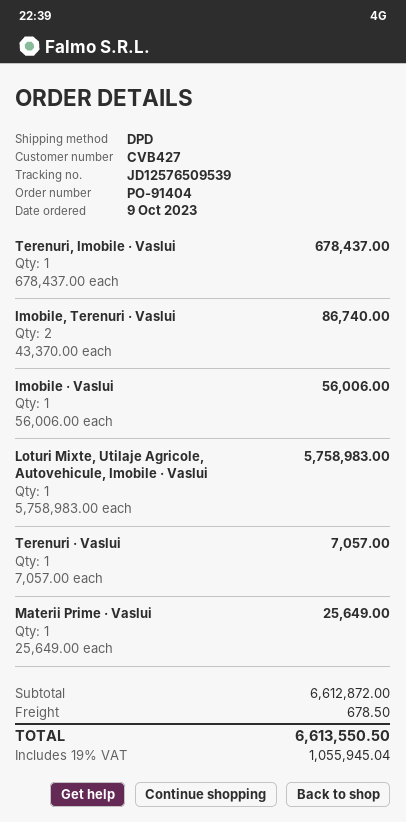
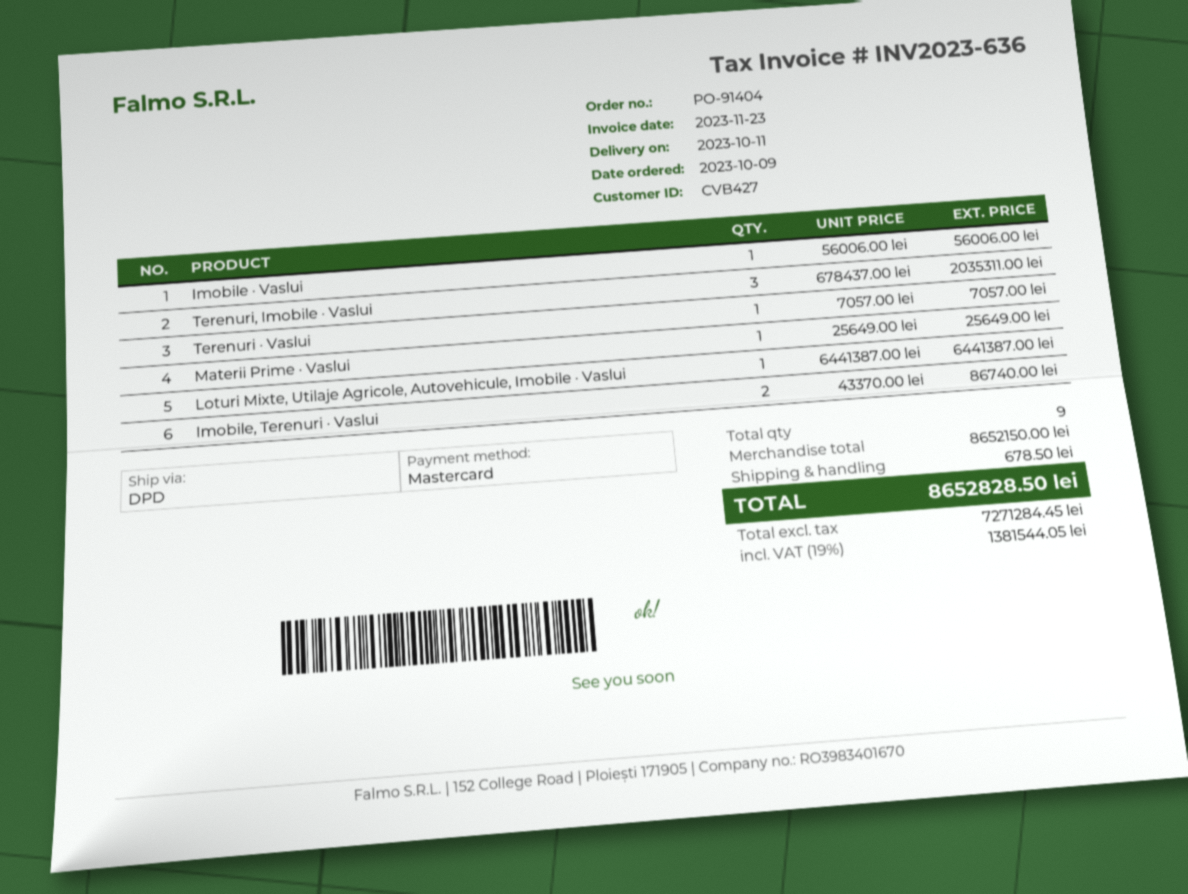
Terenuri, Imobile · Vaslui: 1 x 678437.00 = 678437.00 -> 3 x 678437.00 = 2035311.00
Loturi Mixte, Utilaje Agricole, Autovehicule, Imobile · Vaslui: 1 x 5758983.00 = 5758983.00 -> 1 x 6441387.00 = 6441387.00
subtotal: 6612872.00 -> 8652150.00
tax: 19% = 1055945.04 -> 19% = 1381544.05
total: 6613550.50 -> 8652828.50

